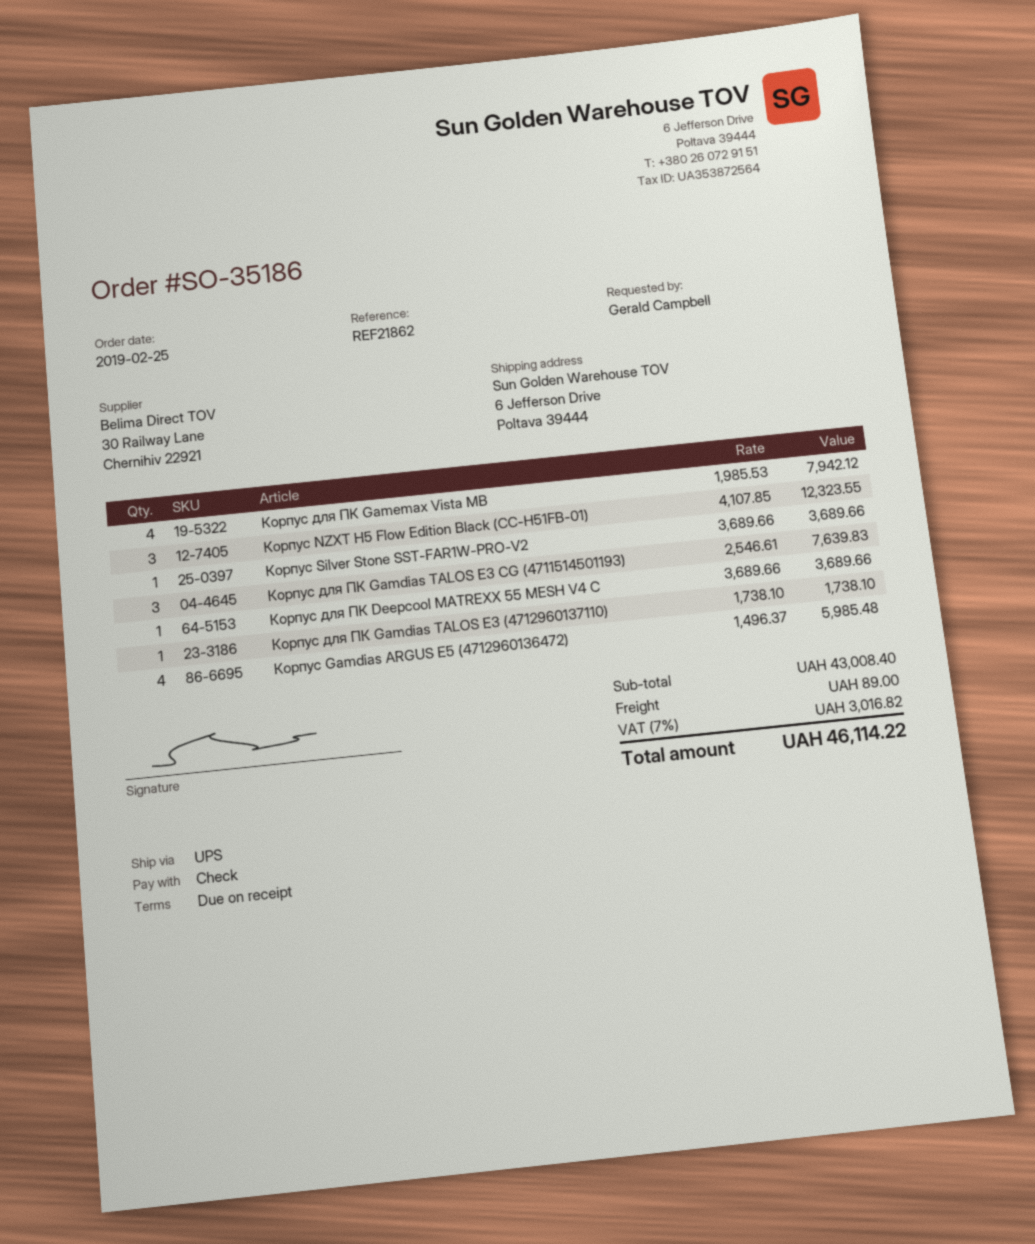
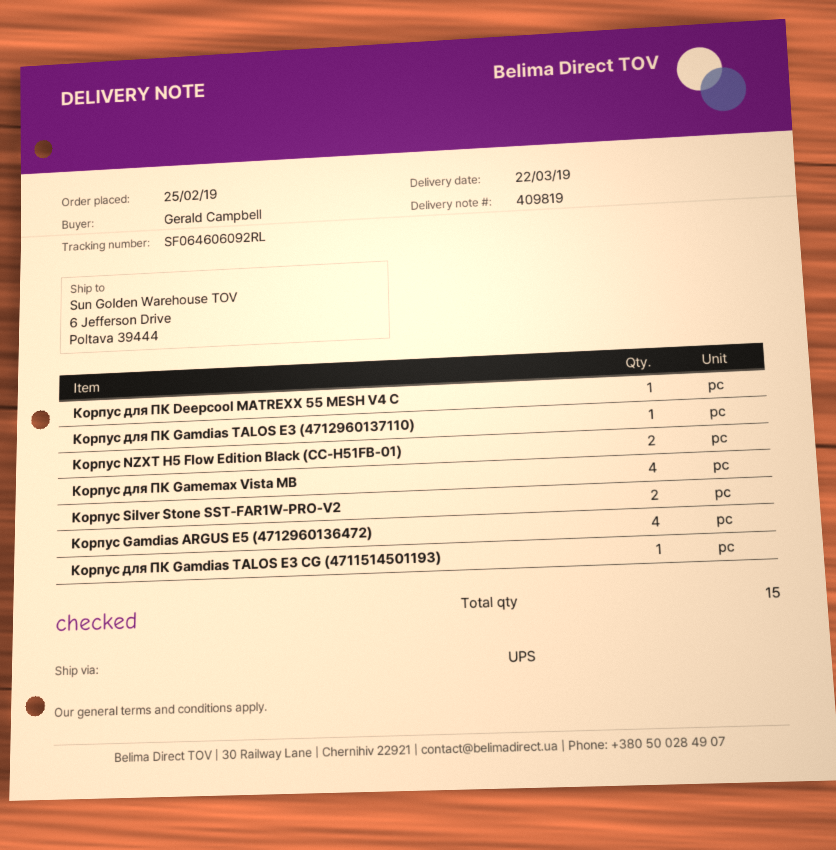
Корпус NZXT H5 Flow Edition Black (CC-H51FB-01): 3 -> 2
Корпус Silver Stone SST-FAR1W-PRO-V2: 1 -> 2
Корпус для ПК Gamdias TALOS E3 CG (4711514501193): 3 -> 1

